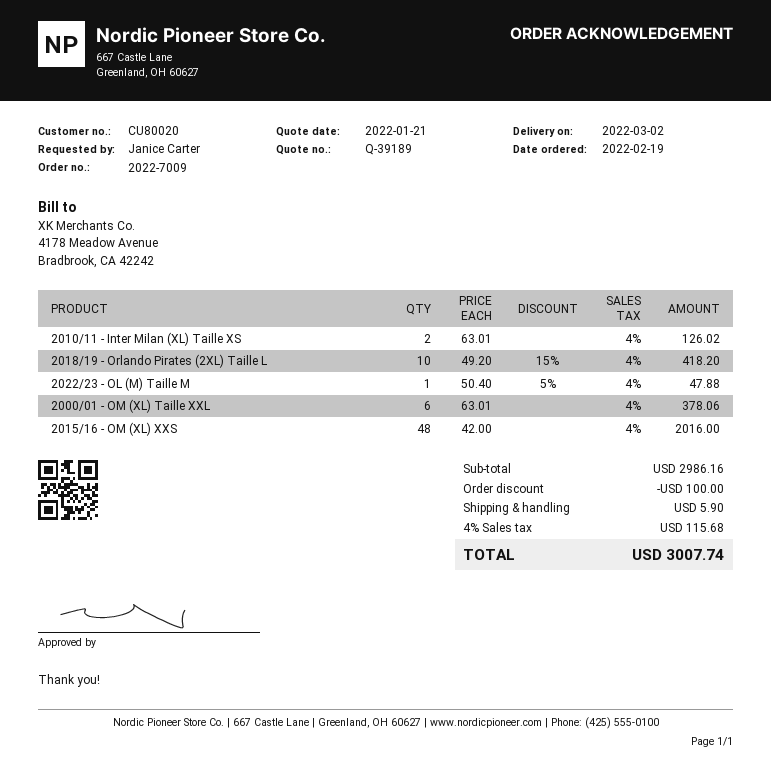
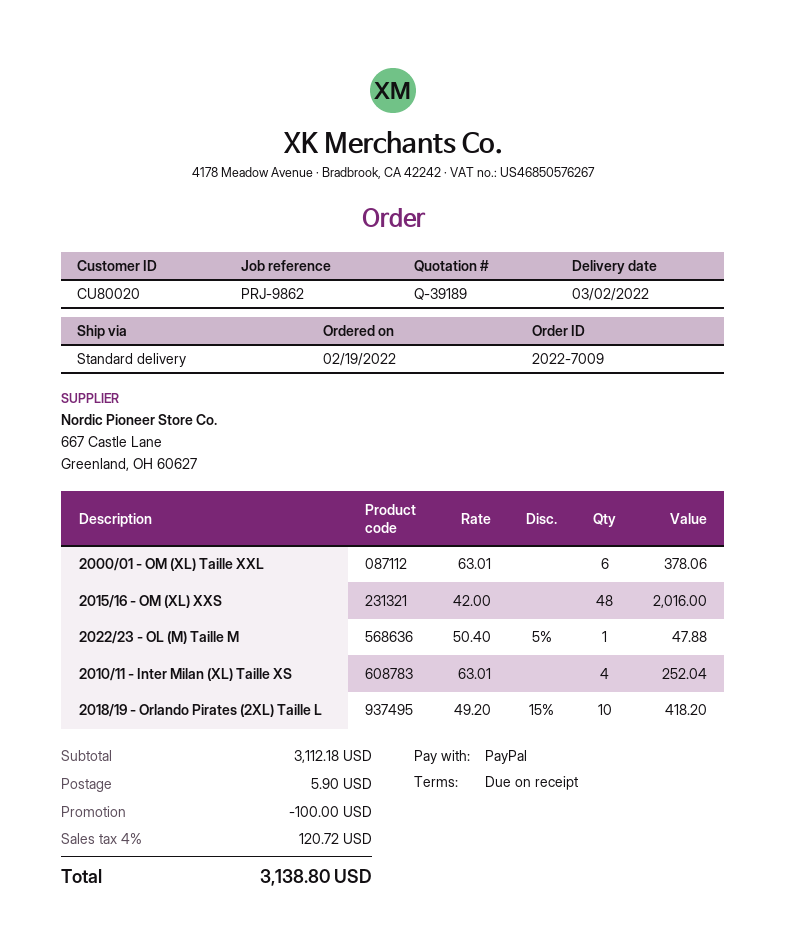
2010/11 - Inter Milan (XL) Taille XS: 2 x 63.01 = 126.02 -> 4 x 63.01 = 252.04
subtotal: 2986.16 -> 3112.18
tax: 4% = 115.68 -> 4% = 120.72
total: 3007.74 -> 3138.80

